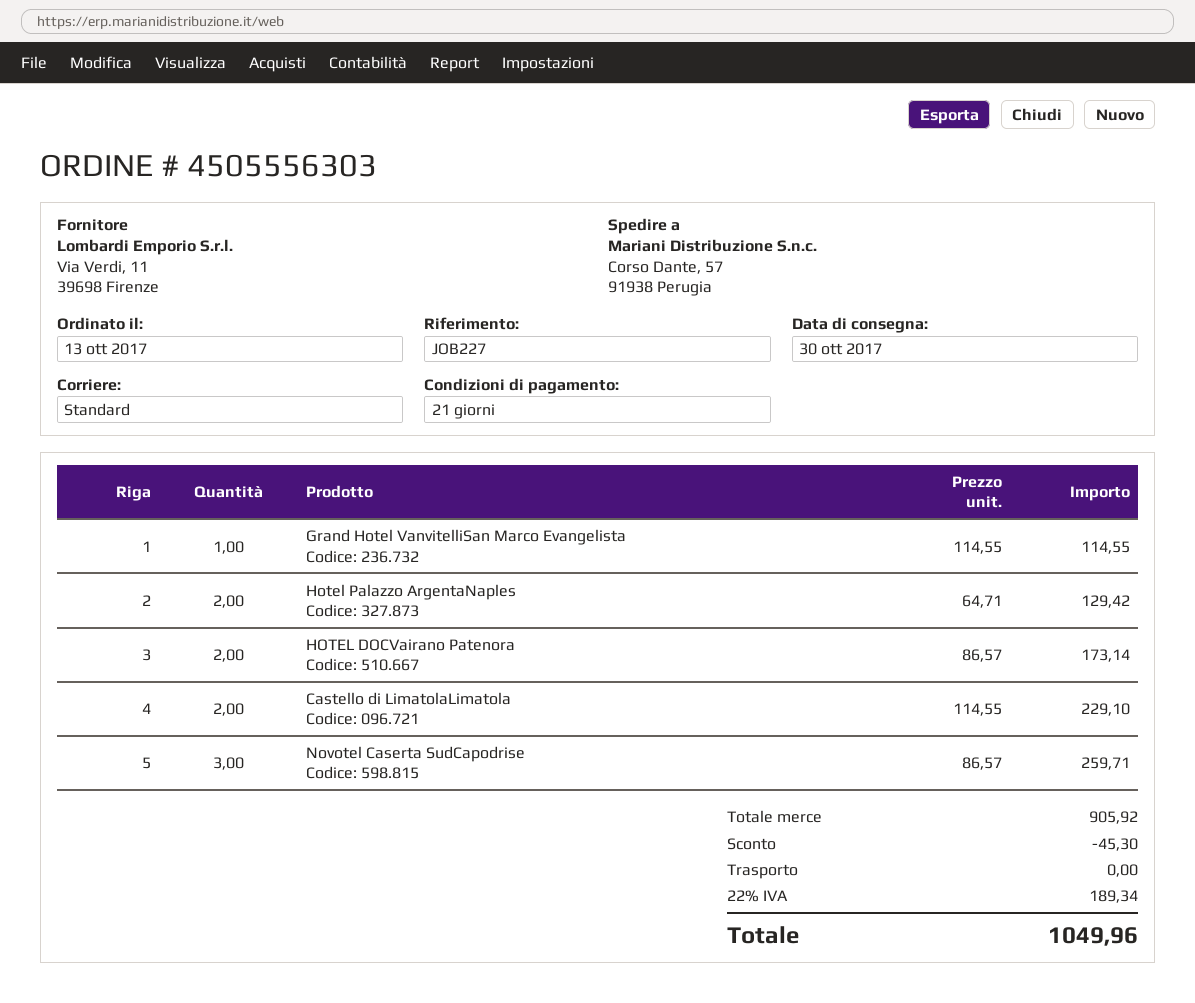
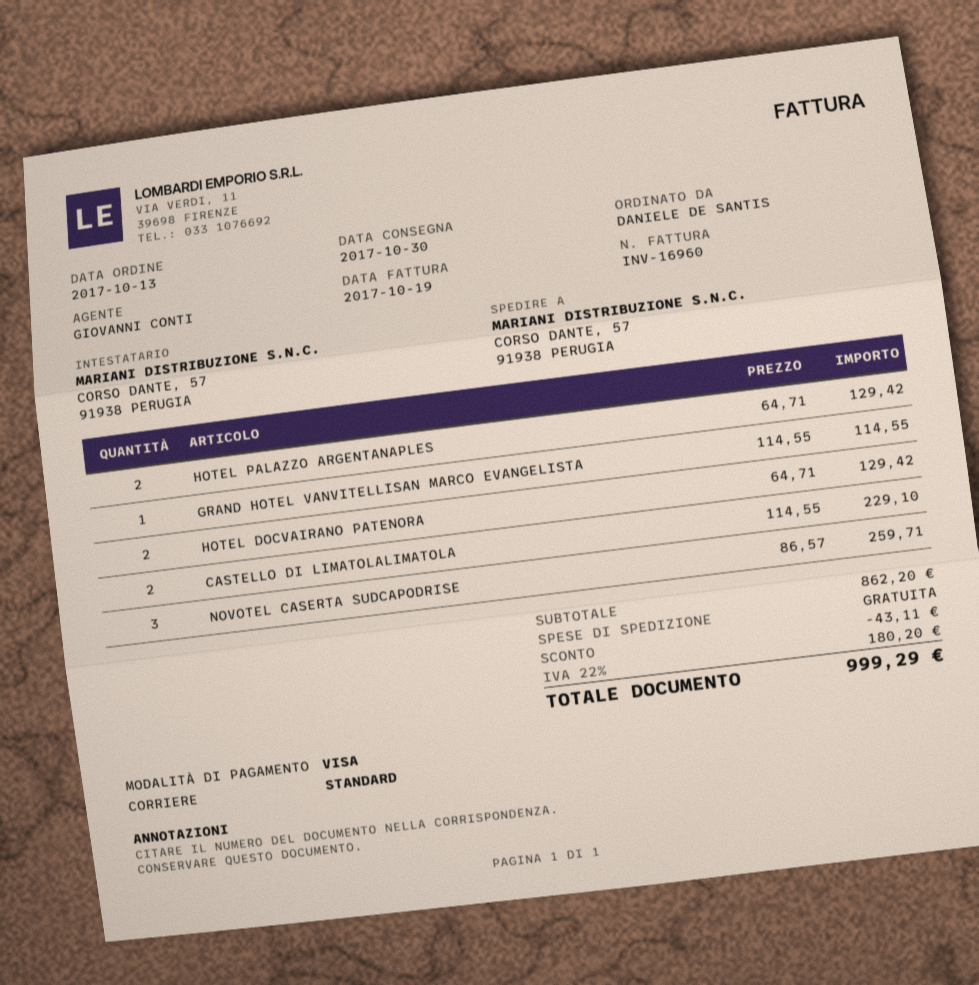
HOTEL DOCVairano Patenora: 2 x 86.57 = 173.14 -> 2 x 64.71 = 129.42
subtotal: 905.92 -> 862.20
discount: 45.30 -> 43.11
tax: 22% = 189.34 -> 22% = 180.20
total: 1049.96 -> 999.29

